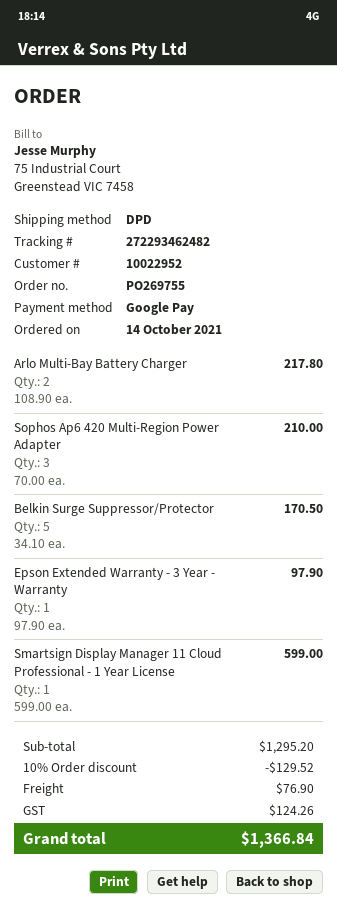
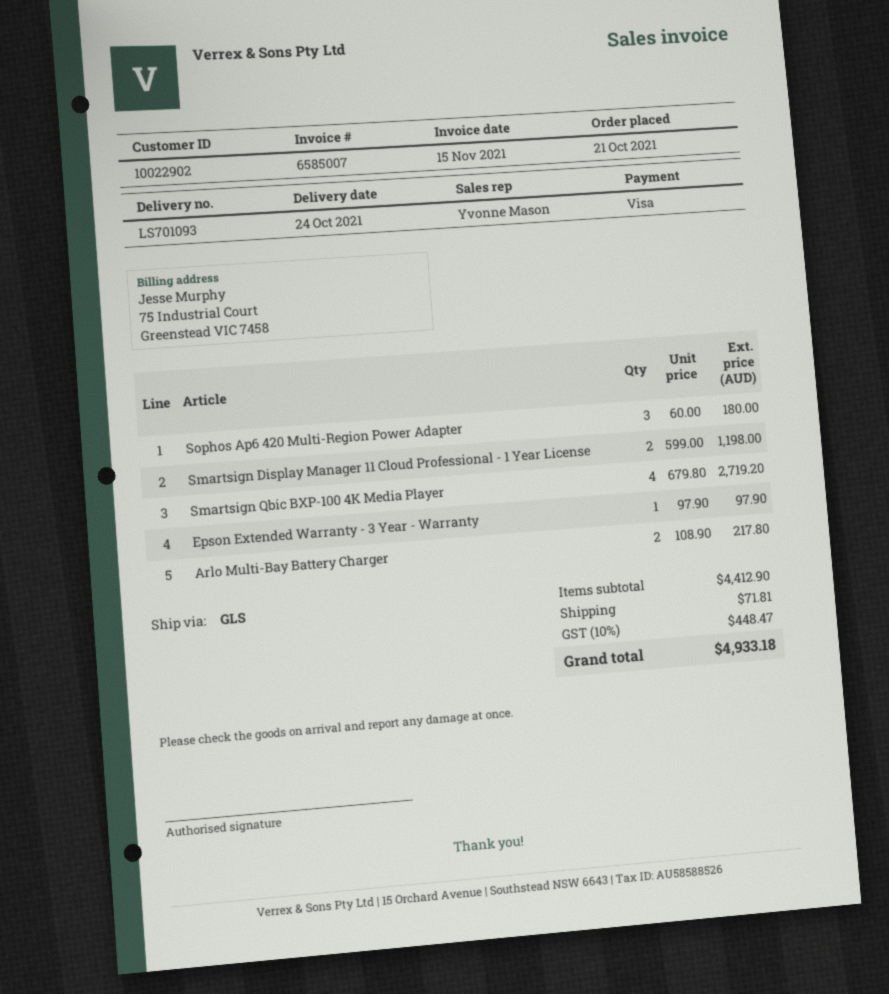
order date: 2021-10-14 -> 2021-10-21
customer number: 10022952 -> 10022902
payment method: Google Pay -> Visa
shipping method: DPD -> GLS
Sophos Ap6 420 Multi-Region Power Adapter: 3 x 70.00 = 210.00 -> 3 x 60.00 = 180.00
Belkin Surge Suppressor/Protector: 5 x 34.10 = 170.50 -> none
Smartsign Display Manager 11 Cloud Professional - 1 Year License: 1 x 599.00 = 599.00 -> 2 x 599.00 = 1198.00
Smartsign Qbic BXP-100 4K Media Player: none -> 4 x 679.80 = 2719.20
subtotal: 1295.20 -> 4412.90
discount: 10% = 129.52 -> none
shipping: 76.90 -> 71.81
tax: 124.26 -> 448.47
total: 1366.84 -> 4933.18

